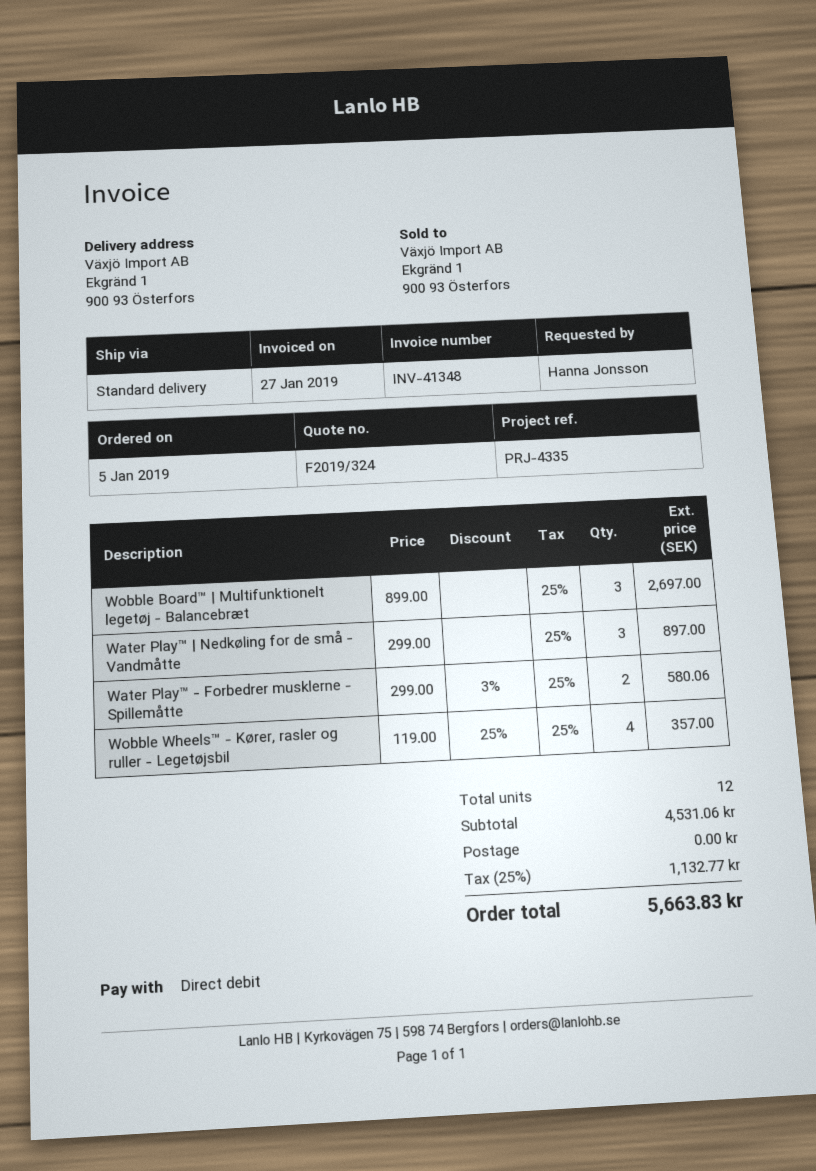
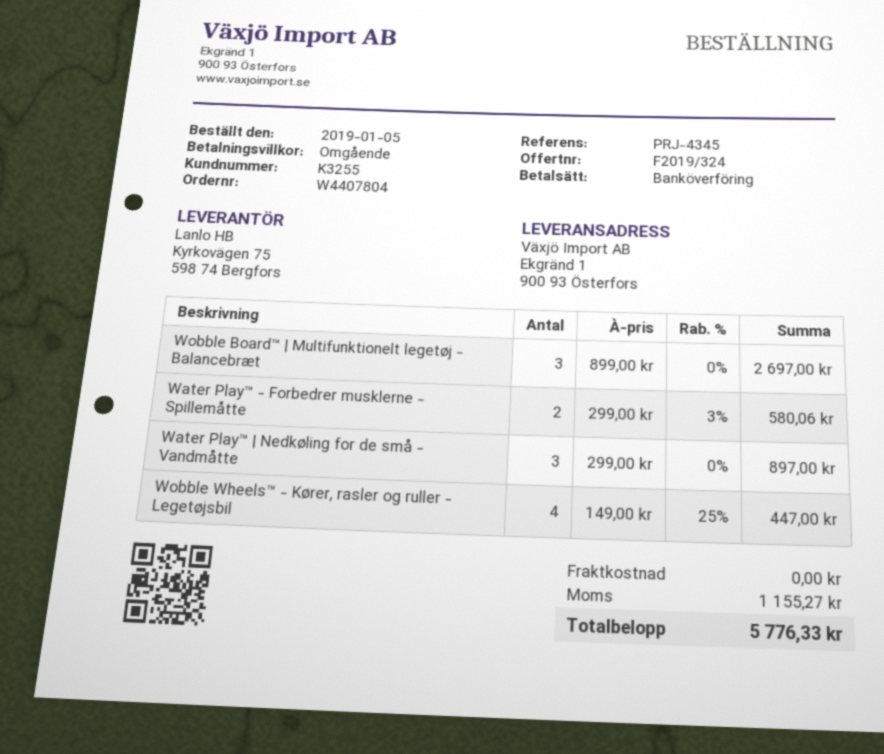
reference: PRJ-4335 -> PRJ-4345
payment method: direct debit -> bank transfer
Wobble Wheels™ - Kører, rasler og ruller - Legetøjsbil: 4 x 119.00 - 25% = 357.00 -> 4 x 149.00 - 25% = 447.00
tax: 1132.77 -> 1155.27
total: 5663.83 -> 5776.33

